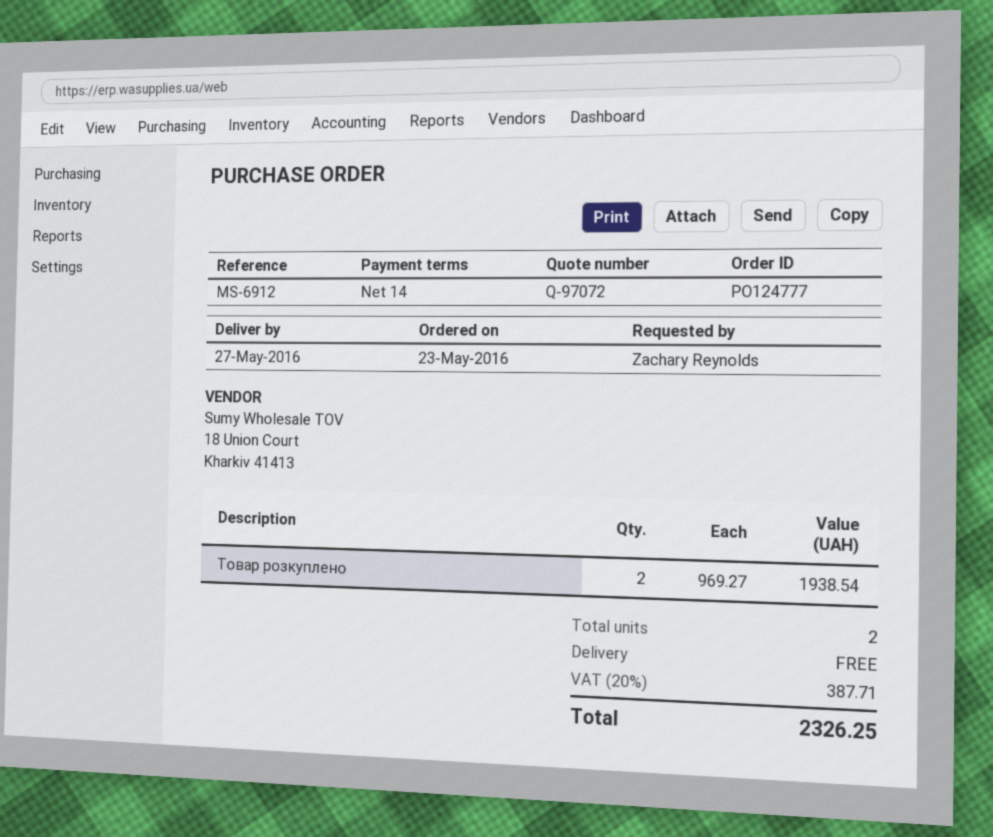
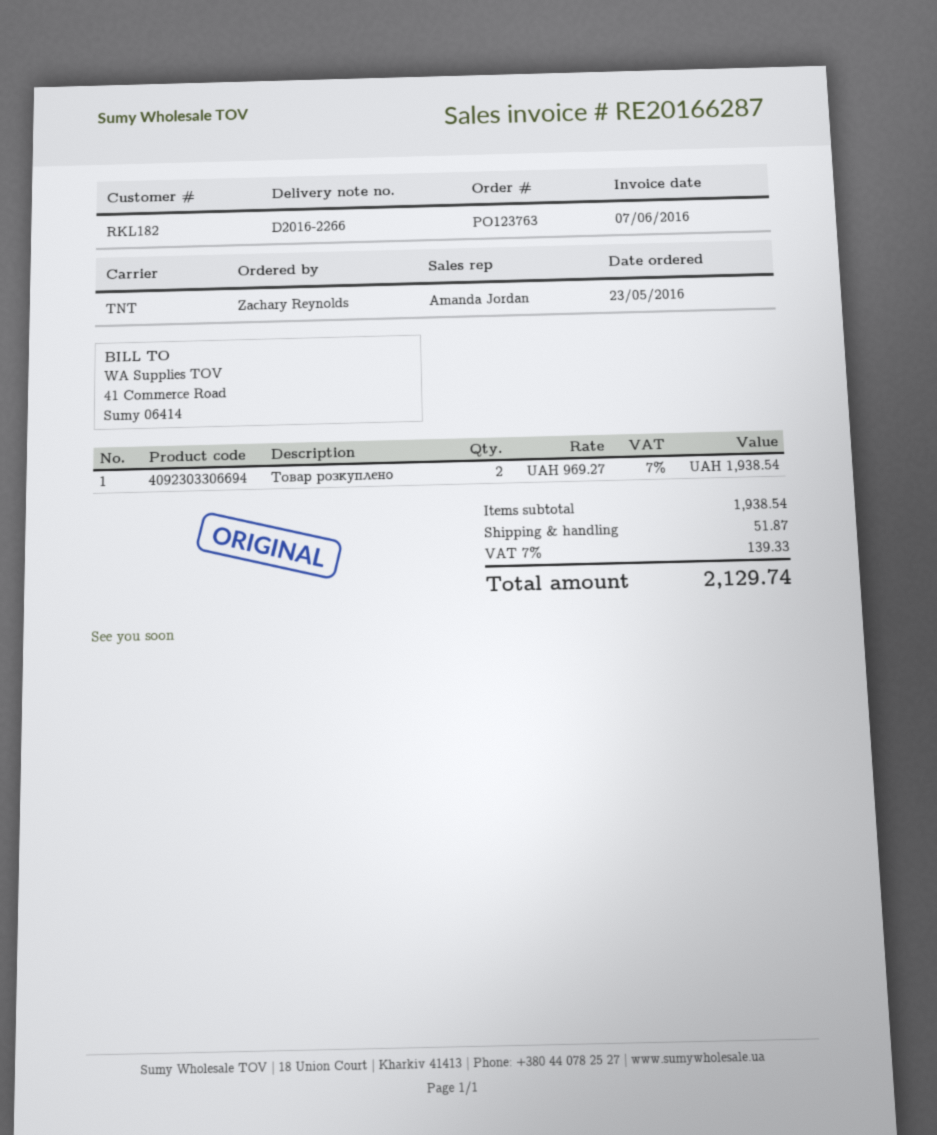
order number: PO124777 -> PO123763
shipping: 0.00 -> 51.87
tax: 20% = 387.71 -> 7% = 139.33
total: 2326.25 -> 2129.74

